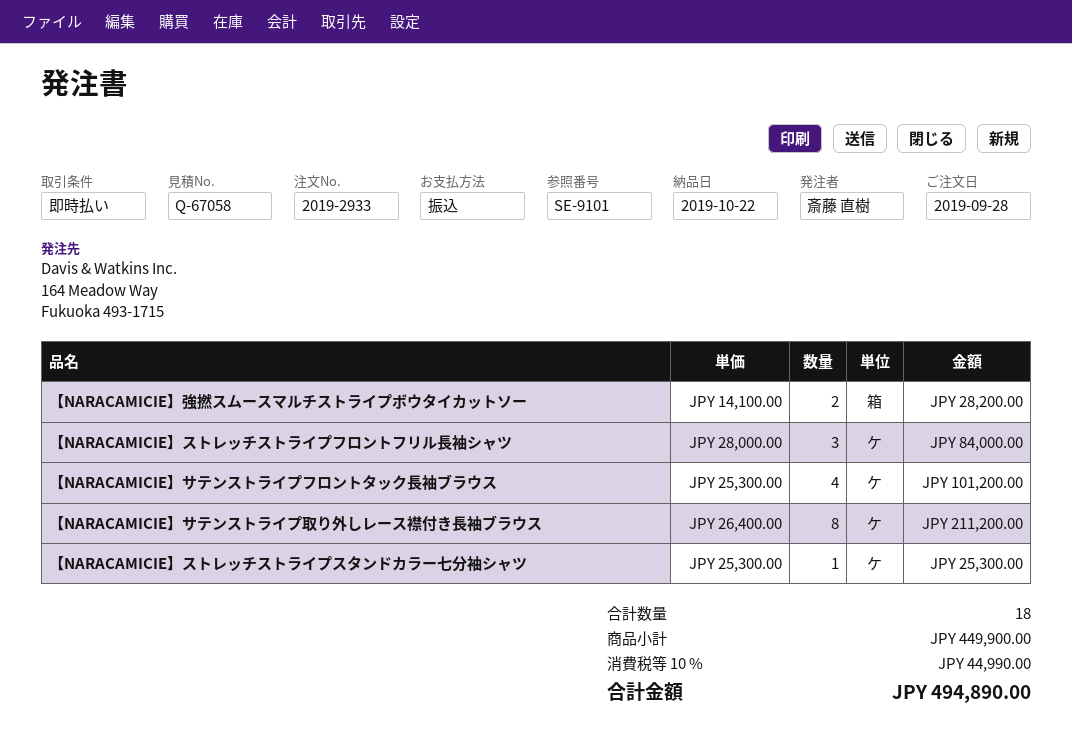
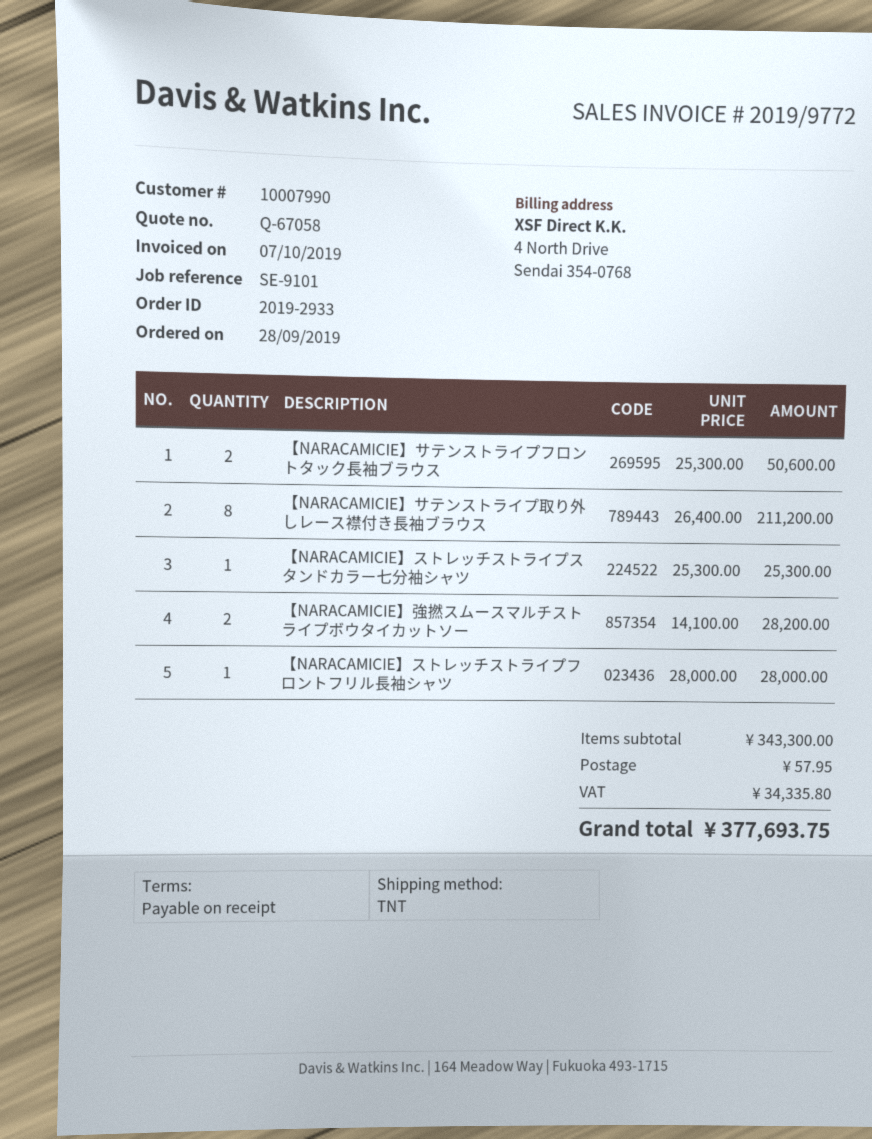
【NARACAMICIE】ストレッチストライプフロントフリル長袖シャツ: 3 x 28000.00 = 84000.00 -> 1 x 28000.00 = 28000.00
【NARACAMICIE】サテンストライプフロントタック長袖ブラウス: 4 x 25300.00 = 101200.00 -> 2 x 25300.00 = 50600.00
subtotal: 449900.00 -> 343300.00
shipping: none -> 57.95
tax: 44990.00 -> 34335.80
total: 494890.00 -> 377693.75

